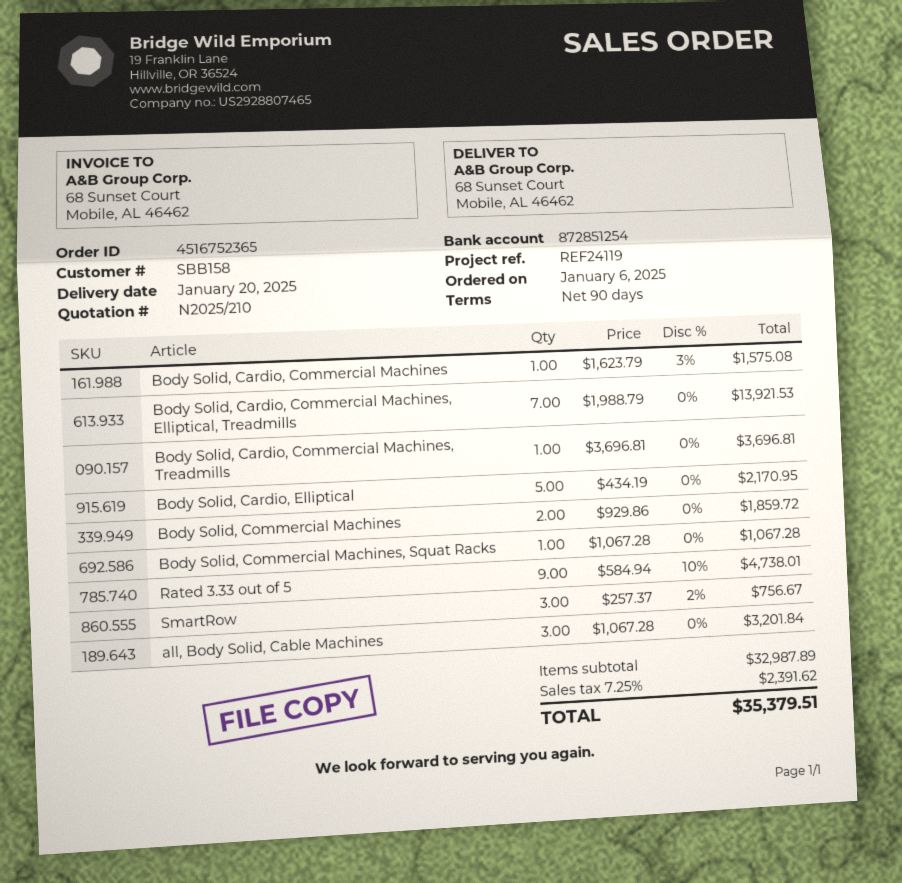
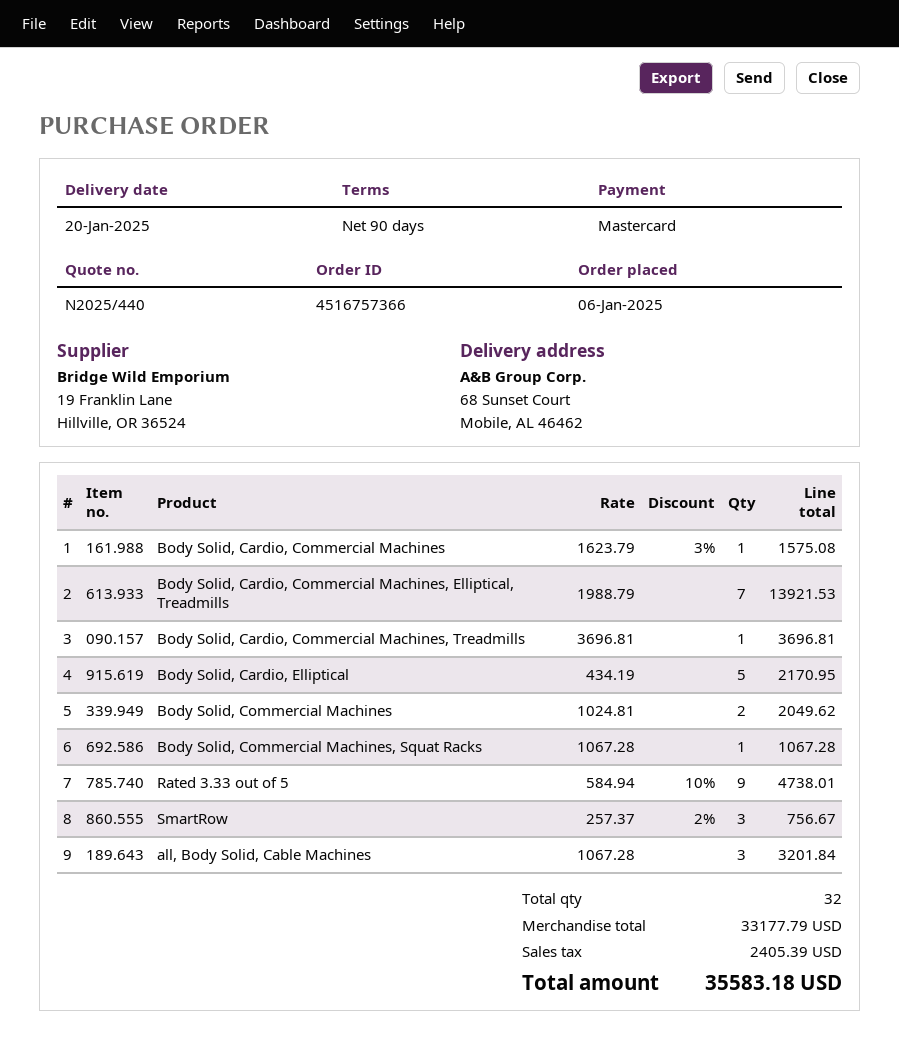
quote number: N2025/210 -> N2025/440
order number: 4516752365 -> 4516757366
Body Solid, Commercial Machines: 2 x 929.86 = 1859.72 -> 2 x 1024.81 = 2049.62
subtotal: 32987.89 -> 33177.79
tax: 2391.62 -> 2405.39
total: 35379.51 -> 35583.18

